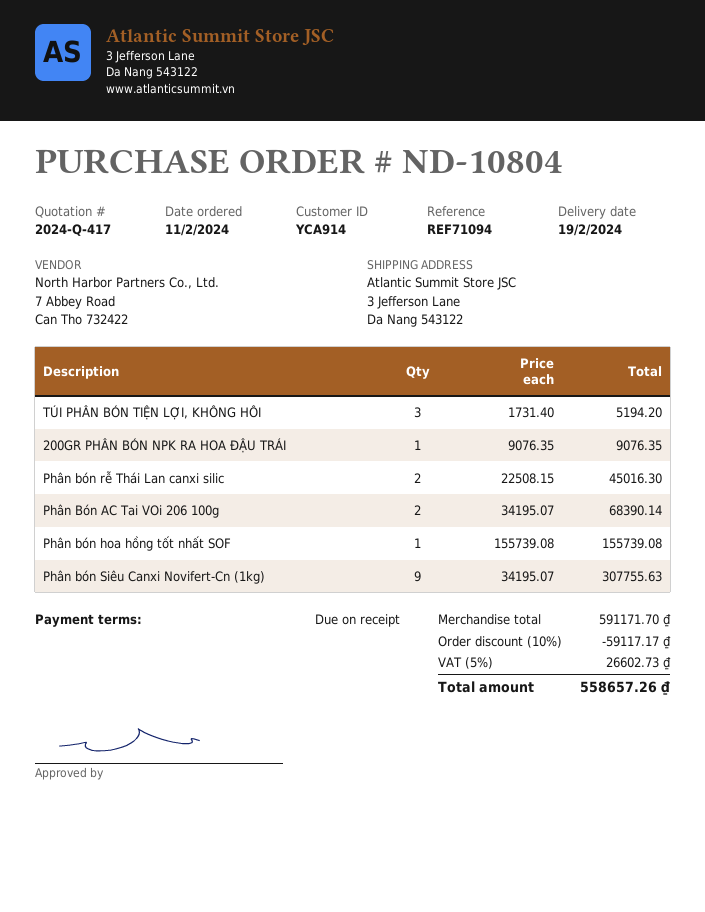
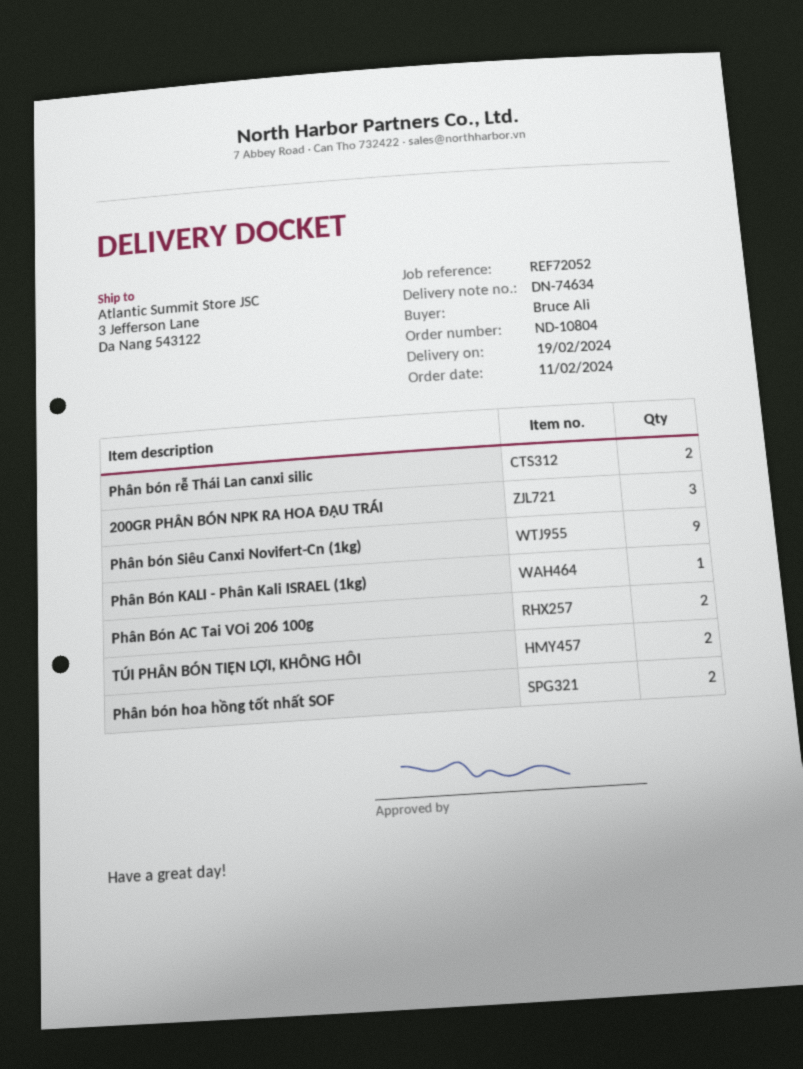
reference: REF71094 -> REF72052
TÚI PHÂN BÓN TIỆN LỢI, KHÔNG HÔI: 3 -> 2
200GR PHÂN BÓN NPK RA HOA ĐẬU TRÁI: 1 -> 3
Phân bón hoa hồng tốt nhất SOF: 1 -> 2
Phân Bón KALI - Phân Kali ISRAEL (1kg): none -> 1

